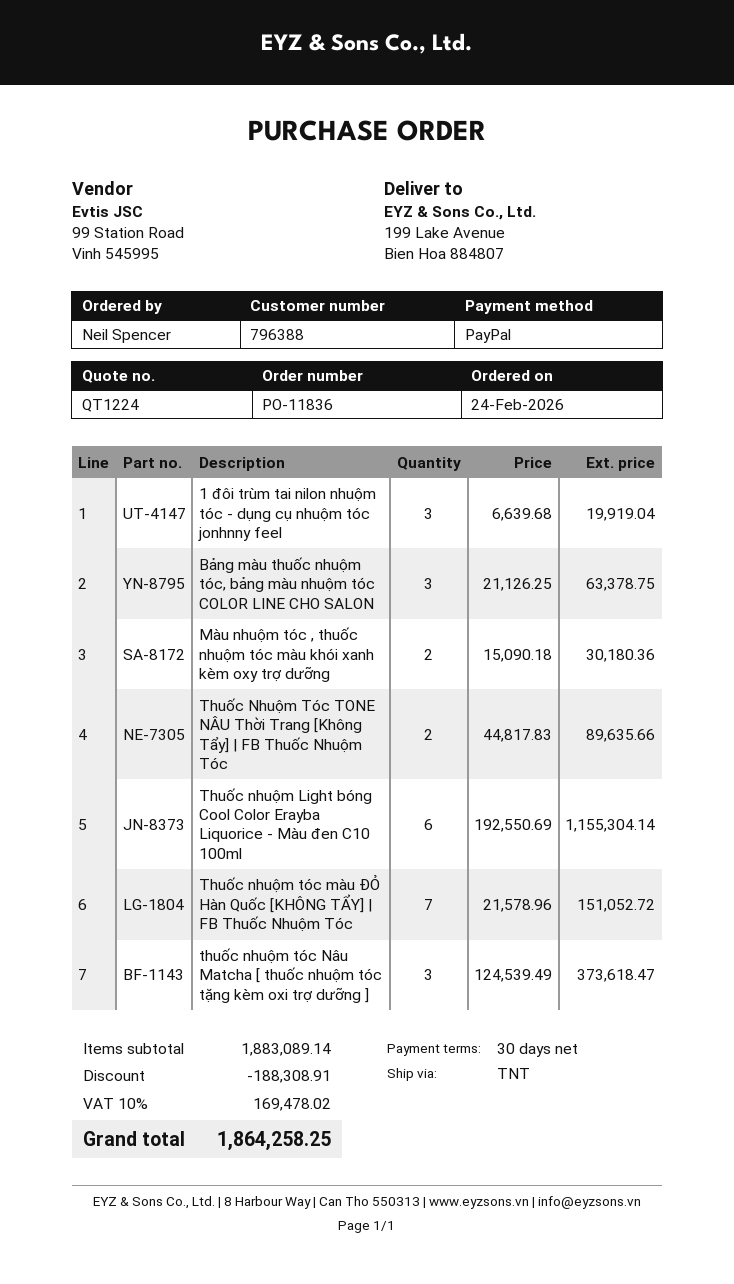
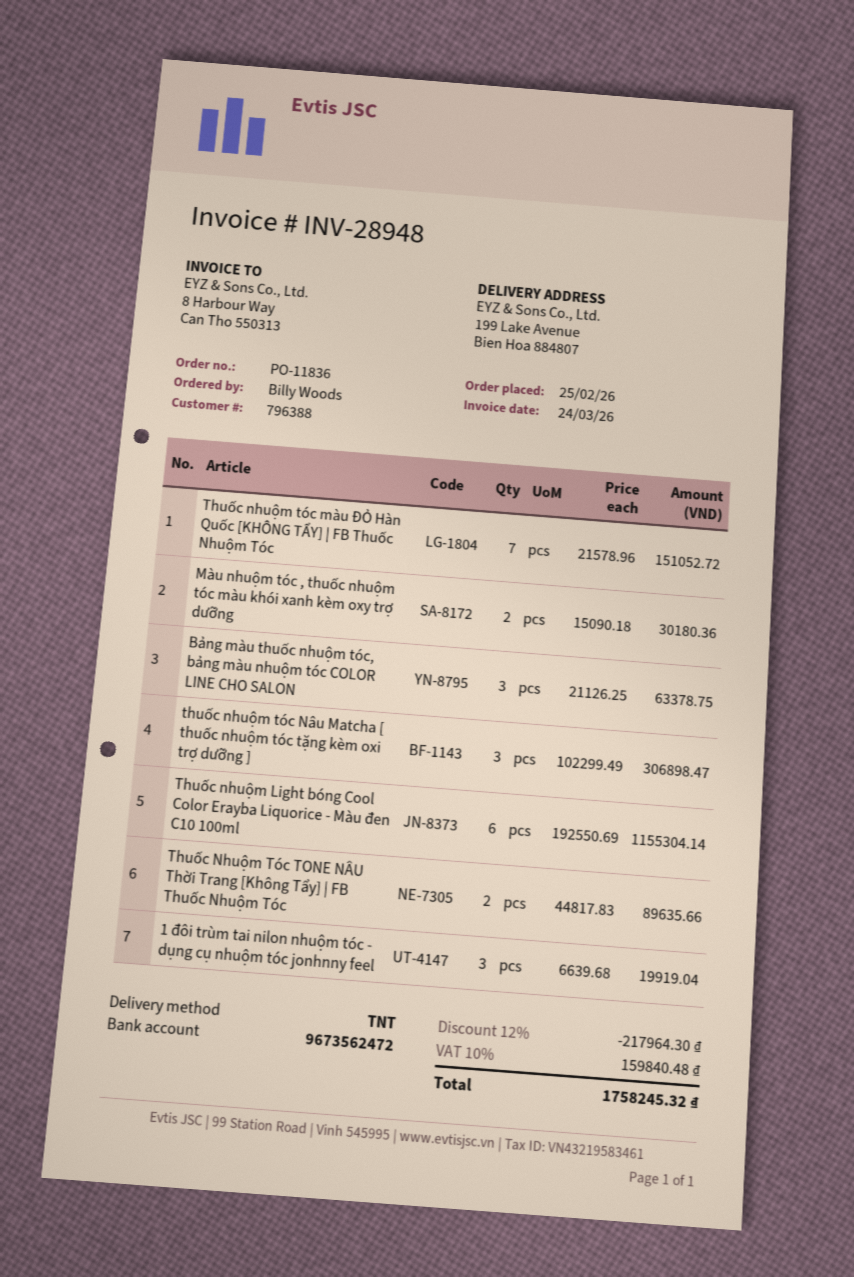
order date: 2026-02-24 -> 2026-02-25
ordered by: Neil Spencer -> Billy Woods
thuốc nhuộm tóc Nâu Matcha [ thuốc nhuộm tóc tặng kèm oxi trợ dưỡng ]: 3 x 124539.49 = 373618.47 -> 3 x 102299.49 = 306898.47
discount: 188308.91 -> 217964.30
tax: 10% = 169478.02 -> 10% = 159840.48
total: 1864258.25 -> 1758245.32

